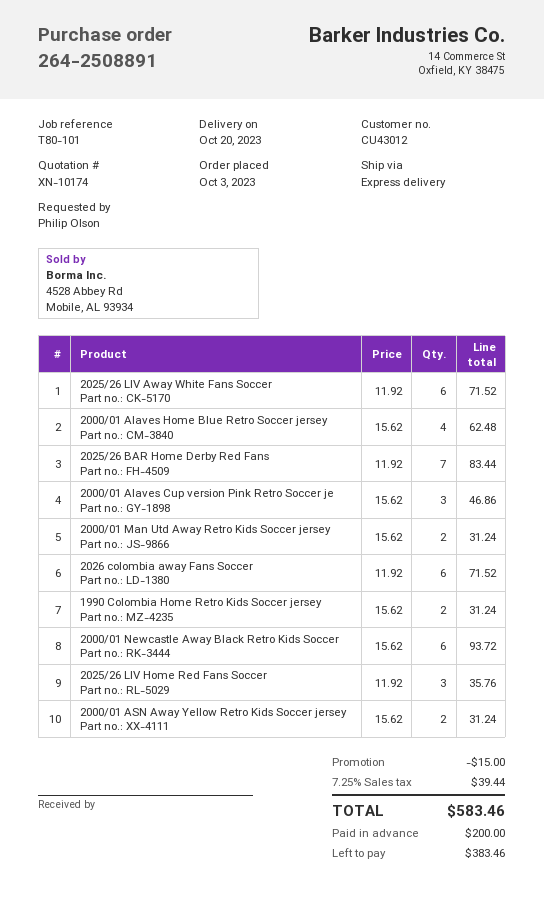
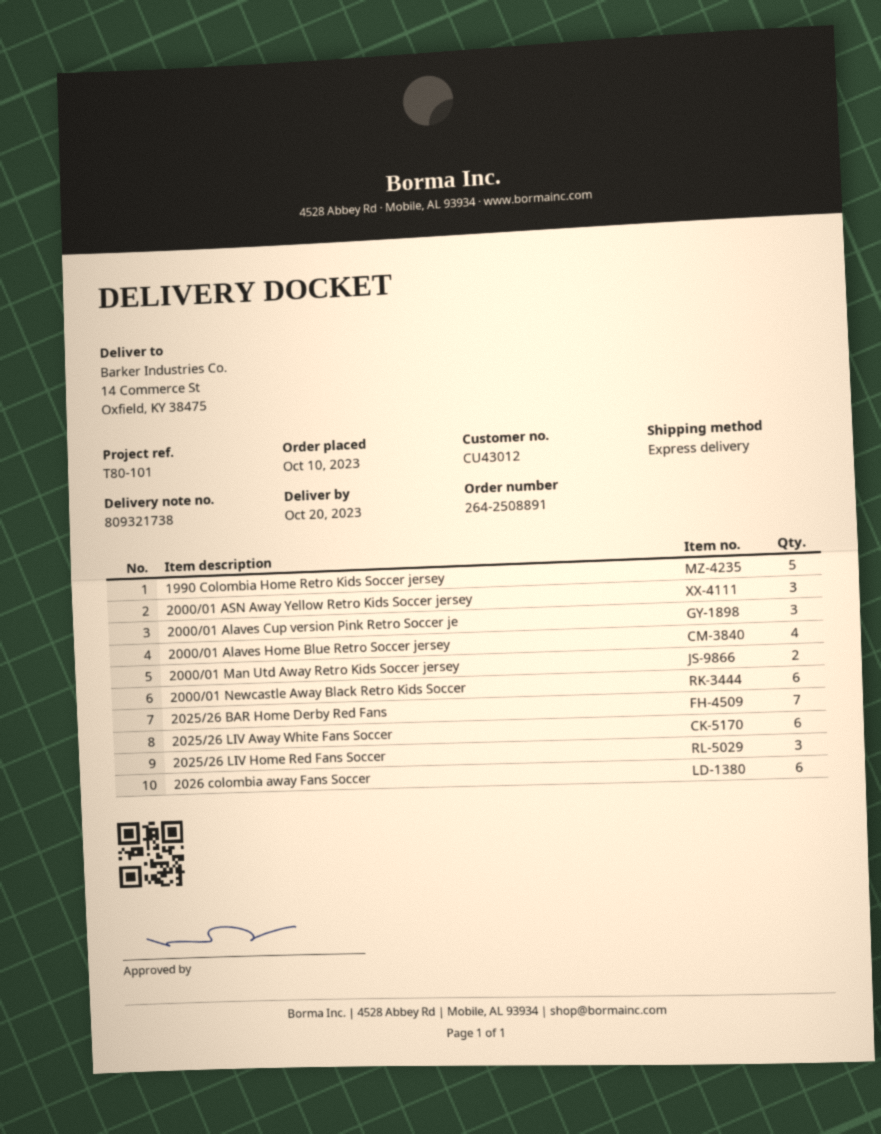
order date: 2023-10-03 -> 2023-10-10
1990 Colombia Home Retro Kids Soccer jersey: 2 -> 5
2000/01 ASN Away Yellow Retro Kids Soccer jersey: 2 -> 3

